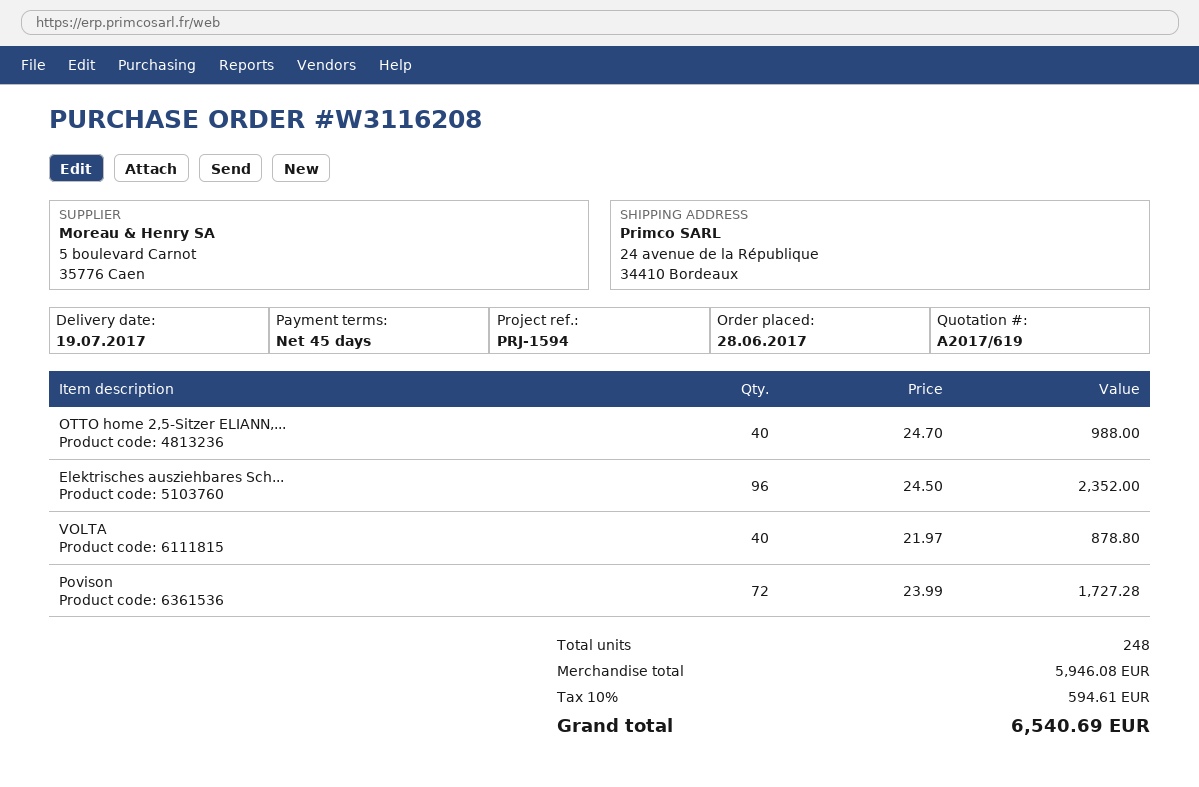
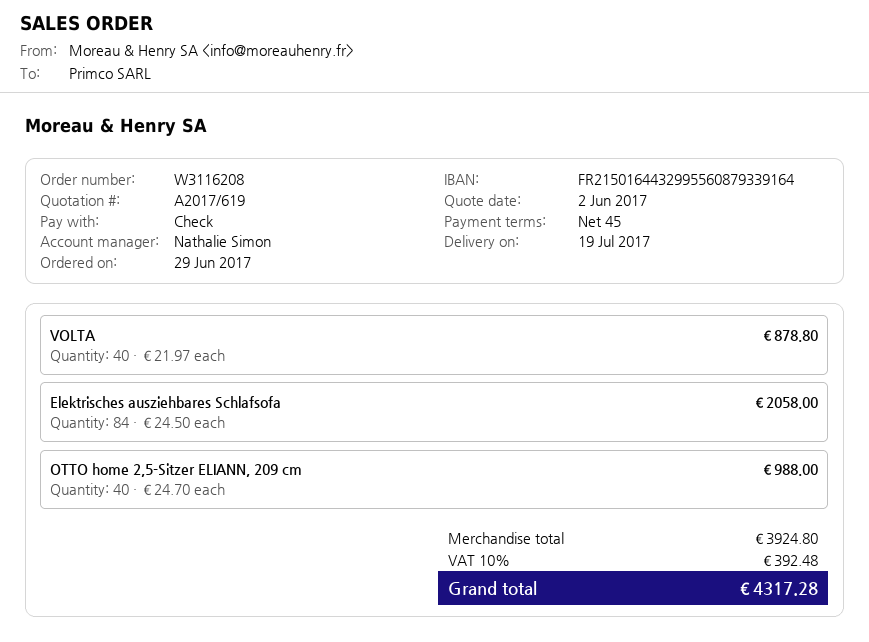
order date: 2017-06-28 -> 2017-06-29
Elektrisches ausziehbares Sch...: 96 x 24.50 = 2352.00 -> 84 x 24.50 = 2058.00
Povison: 72 x 23.99 = 1727.28 -> none
subtotal: 5946.08 -> 3924.80
tax: 10% = 594.61 -> 10% = 392.48
total: 6540.69 -> 4317.28

